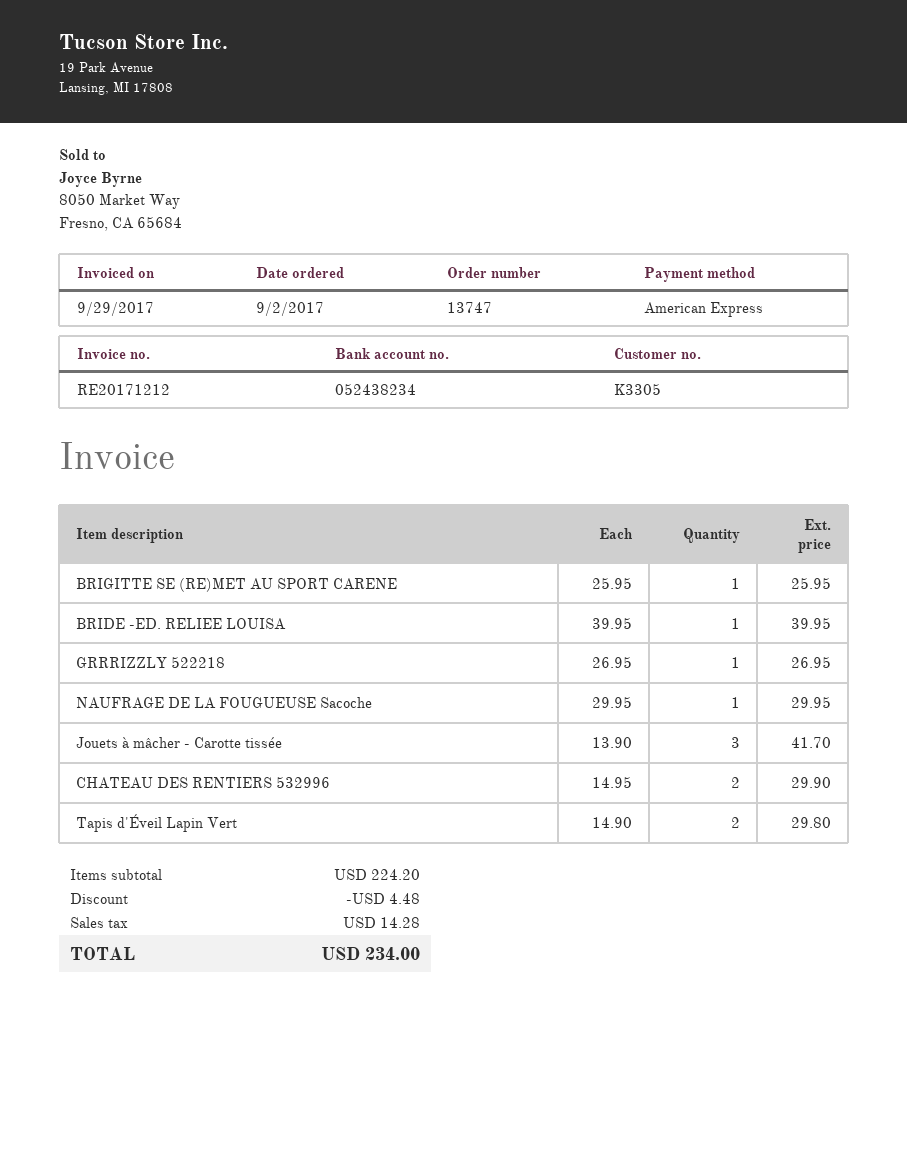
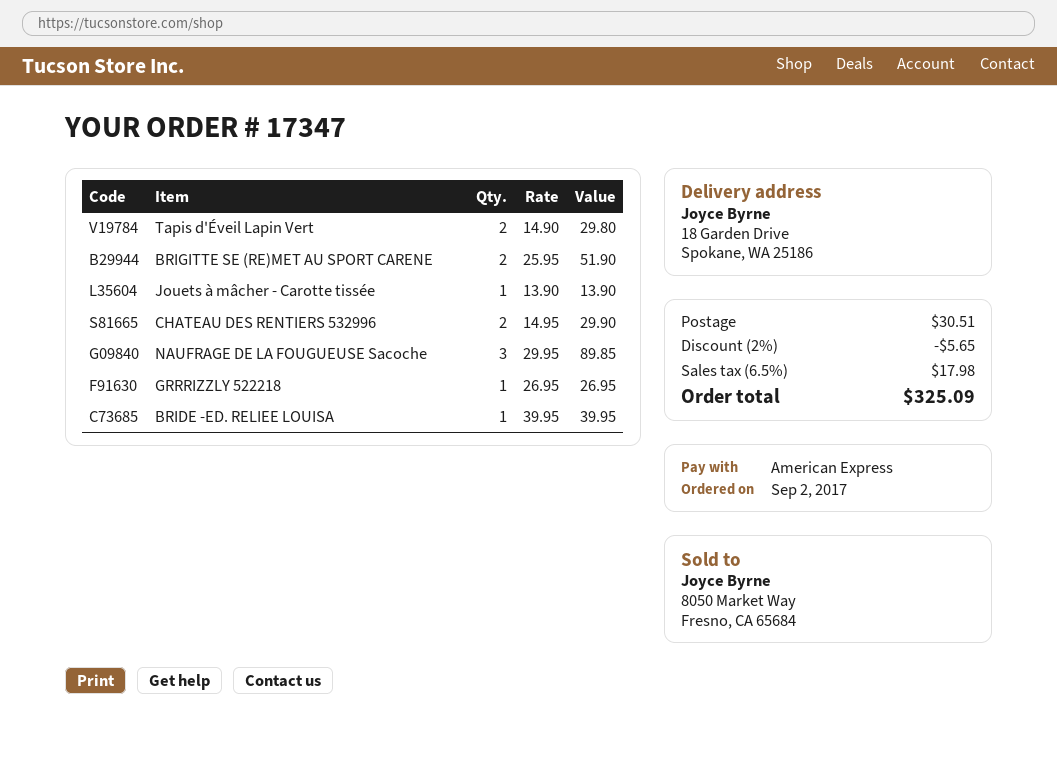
order number: 13747 -> 17347
BRIGITTE SE (RE)MET AU SPORT CARENE: 1 x 25.95 = 25.95 -> 2 x 25.95 = 51.90
NAUFRAGE DE LA FOUGUEUSE Sacoche: 1 x 29.95 = 29.95 -> 3 x 29.95 = 89.85
Jouets à mâcher - Carotte tissée: 3 x 13.90 = 41.70 -> 1 x 13.90 = 13.90
discount: 4.48 -> 5.65
shipping: none -> 30.51
tax: 14.28 -> 17.98
total: 234.00 -> 325.09

